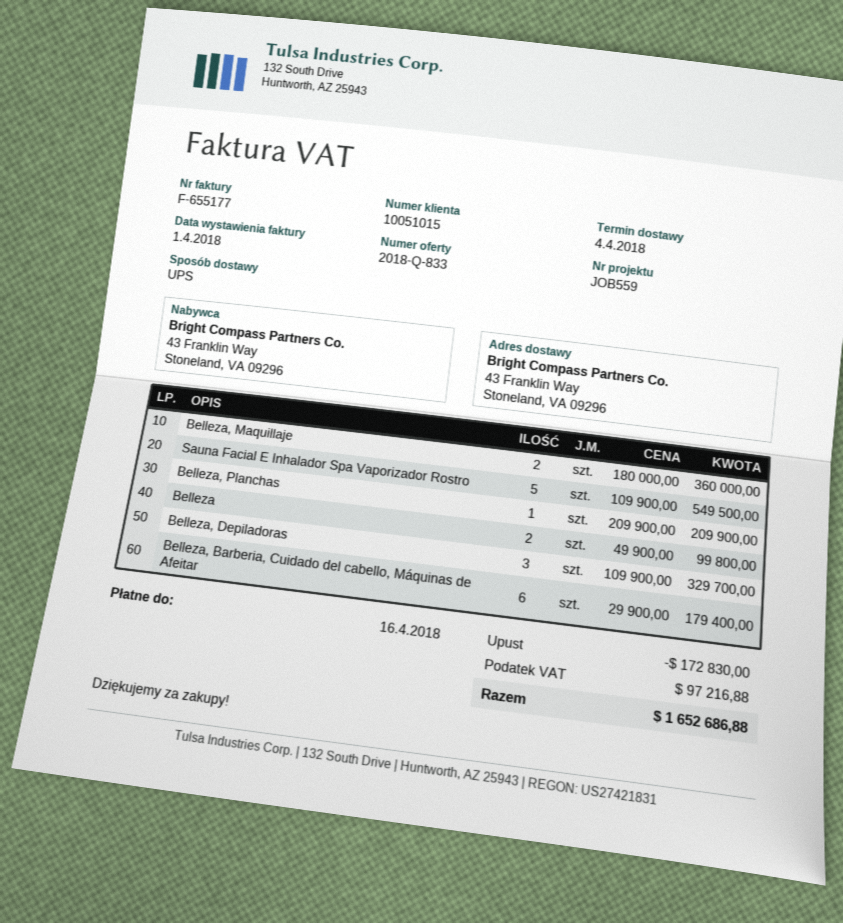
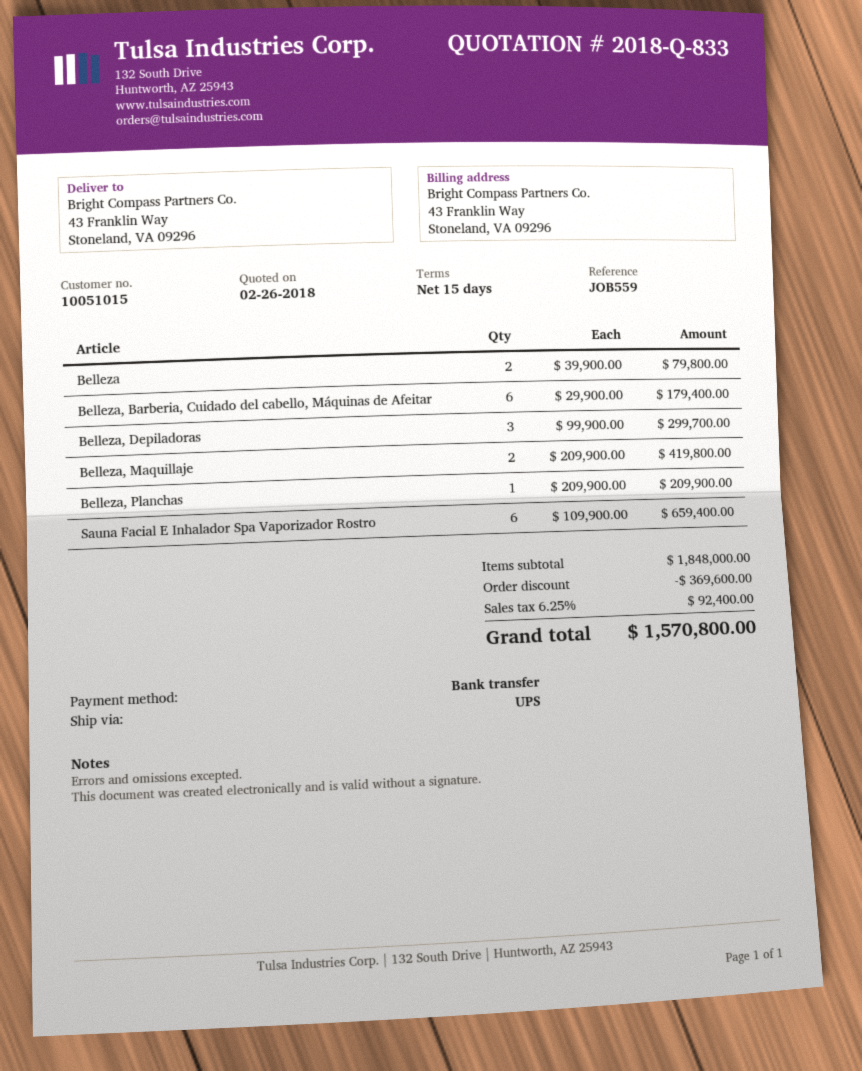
Belleza, Maquillaje: 2 x 180000.00 = 360000.00 -> 2 x 209900.00 = 419800.00
Sauna Facial E Inhalador Spa Vaporizador Rostro: 5 x 109900.00 = 549500.00 -> 6 x 109900.00 = 659400.00
Belleza: 2 x 49900.00 = 99800.00 -> 2 x 39900.00 = 79800.00
Belleza, Depiladoras: 3 x 109900.00 = 329700.00 -> 3 x 99900.00 = 299700.00
discount: 172830.00 -> 369600.00
tax: 97216.88 -> 92400.00
total: 1652686.88 -> 1570800.00

